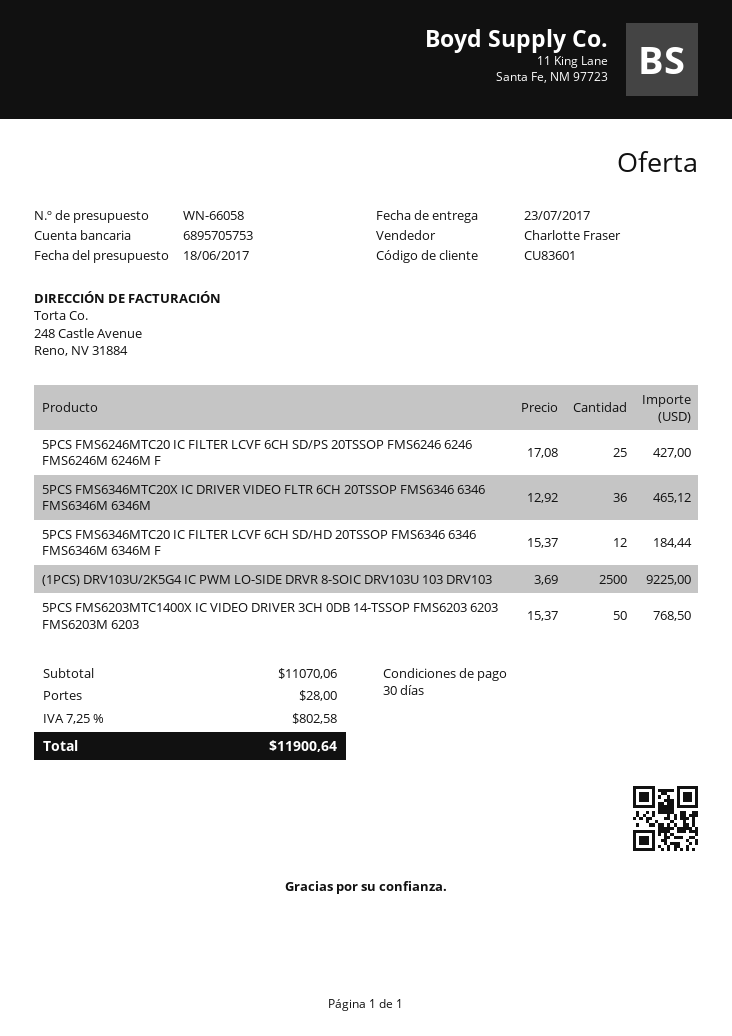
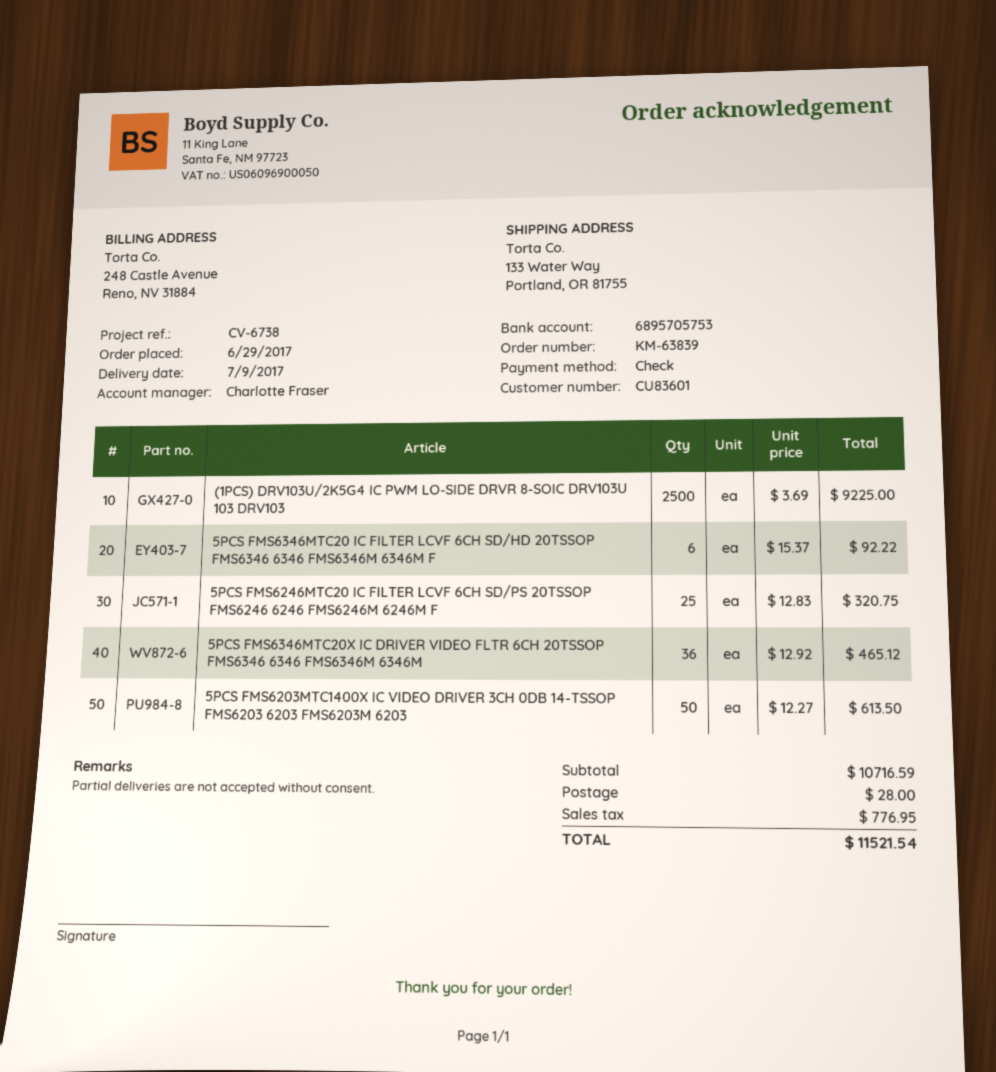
delivery date: 2017-07-23 -> 2017-07-09
5PCS FMS6246MTC20 IC FILTER LCVF 6CH SD/PS 20TSSOP FMS6246 6246 FMS6246M 6246M F: 25 x 17.08 = 427.00 -> 25 x 12.83 = 320.75
5PCS FMS6346MTC20 IC FILTER LCVF 6CH SD/HD 20TSSOP FMS6346 6346 FMS6346M 6346M F: 12 x 15.37 = 184.44 -> 6 x 15.37 = 92.22
5PCS FMS6203MTC1400X IC VIDEO DRIVER 3CH 0DB 14-TSSOP FMS6203 6203 FMS6203M 6203: 50 x 15.37 = 768.50 -> 50 x 12.27 = 613.50
subtotal: 11070.06 -> 10716.59
tax: 802.58 -> 776.95
total: 11900.64 -> 11521.54

